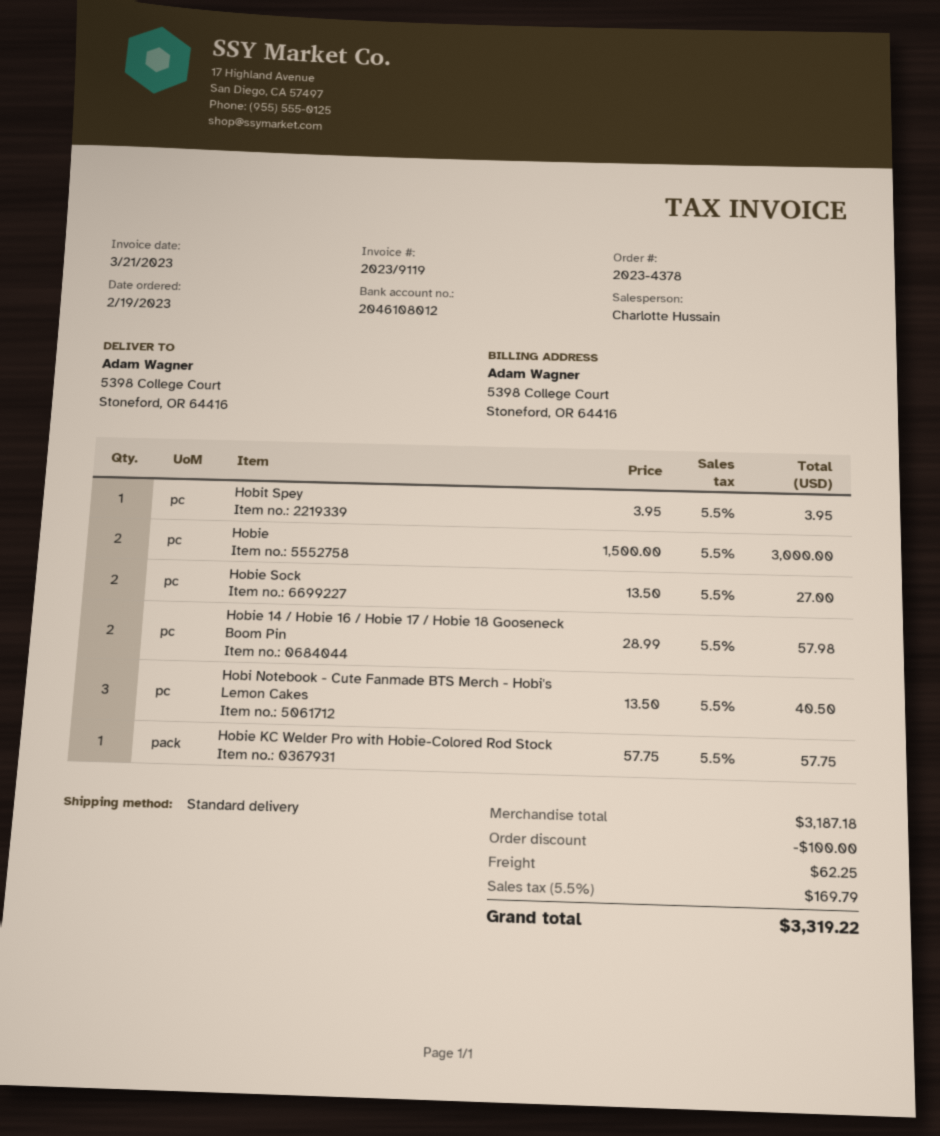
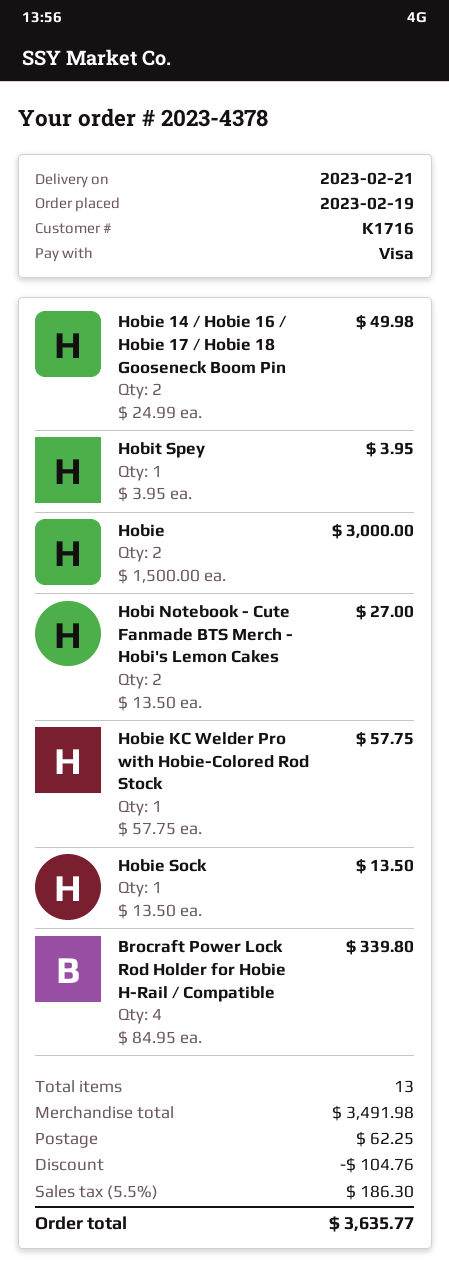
Hobie Sock: 2 x 13.50 = 27.00 -> 1 x 13.50 = 13.50
Hobie 14 / Hobie 16 / Hobie 17 / Hobie 18 Gooseneck Boom Pin: 2 x 28.99 = 57.98 -> 2 x 24.99 = 49.98
Hobi Notebook - Cute Fanmade BTS Merch - Hobi's Lemon Cakes: 3 x 13.50 = 40.50 -> 2 x 13.50 = 27.00
Brocraft Power Lock Rod Holder for Hobie H-Rail / Compatible: none -> 4 x 84.95 = 339.80
subtotal: 3187.18 -> 3491.98
discount: 100.00 -> 104.76
tax: 5.5% = 169.79 -> 5.5% = 186.30
total: 3319.22 -> 3635.77

